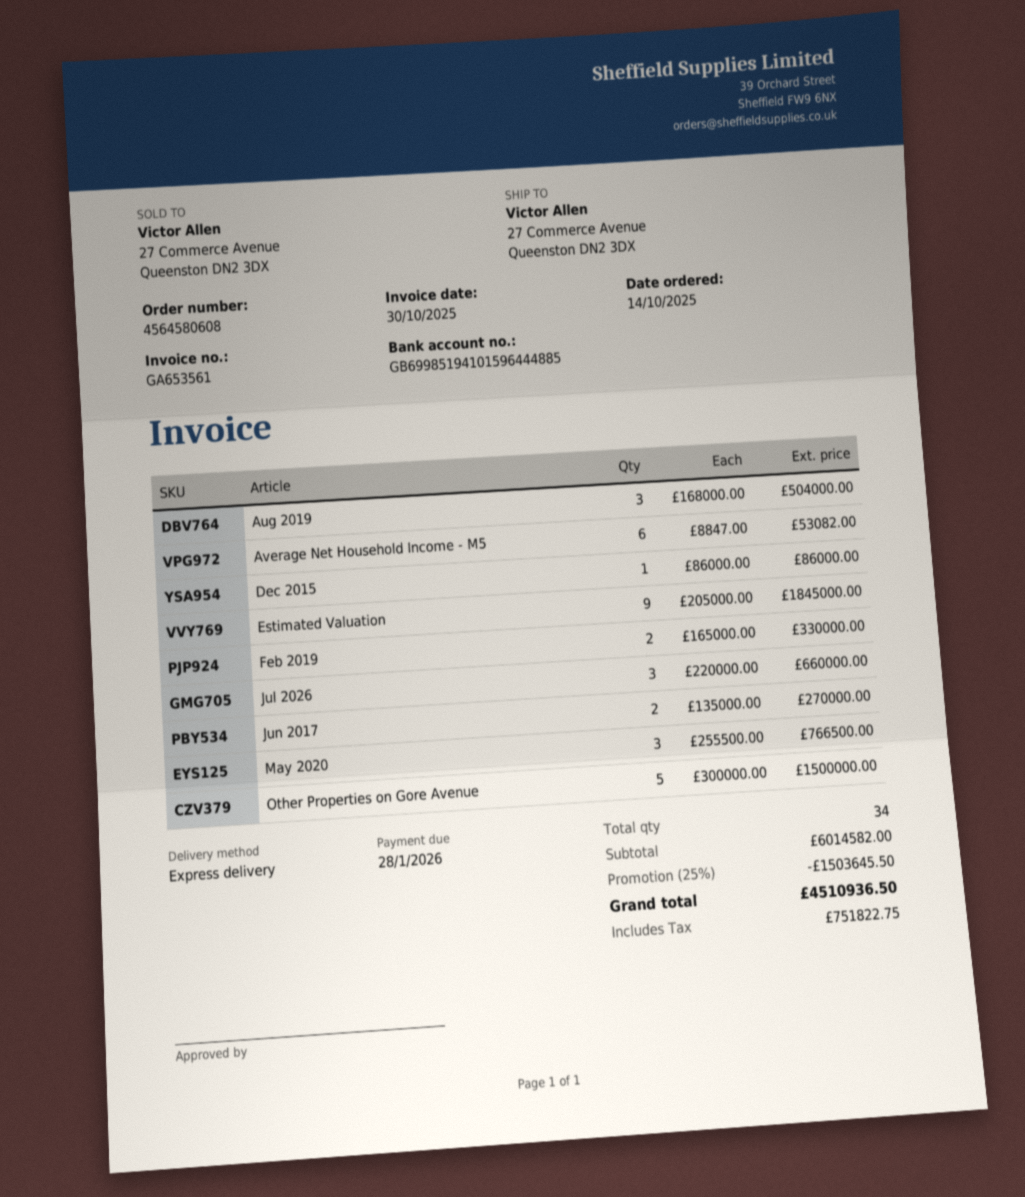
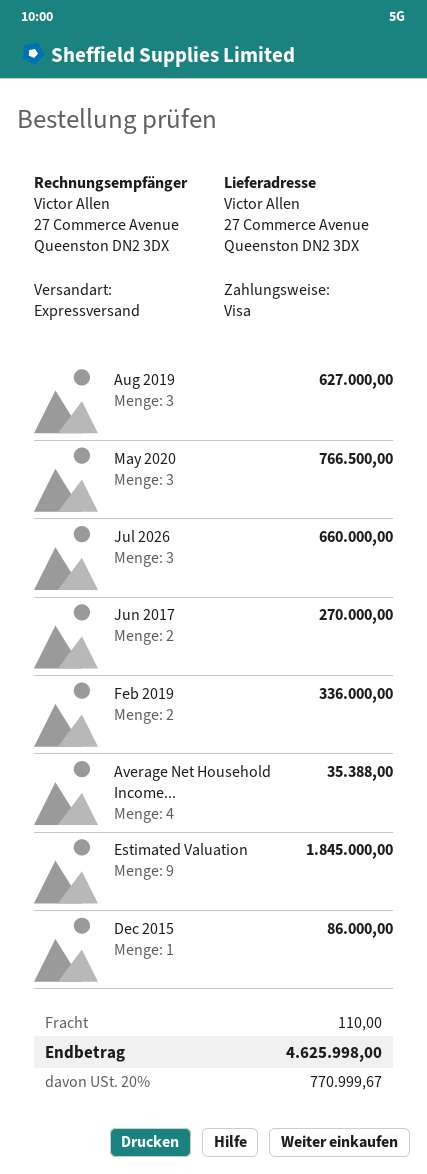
Aug 2019: 3 for 504000.00 -> 3 for 627000.00
Average Net Household Income - M5: 6 for 53082.00 -> 4 for 35388.00
Feb 2019: 2 for 330000.00 -> 2 for 336000.00
Other Properties on Gore Avenue: 5 for 1500000.00 -> none
discount: 25% = 1503645.50 -> none
shipping: none -> 110.00
tax: 751822.75 -> 770999.67
total: 4510936.50 -> 4625998.00

